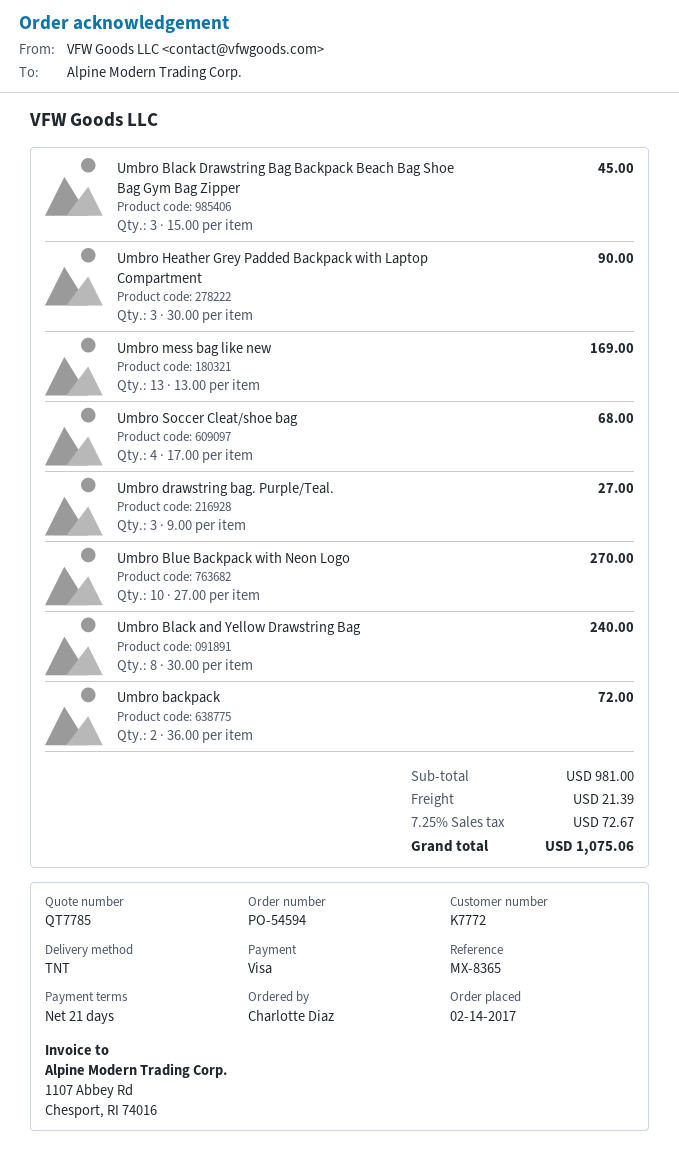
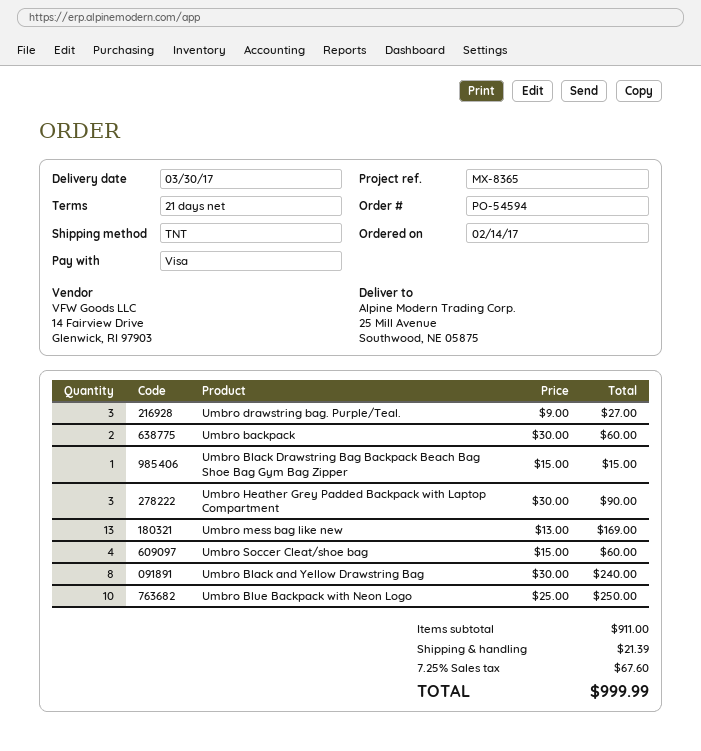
Umbro Black Drawstring Bag Backpack Beach Bag Shoe Bag Gym Bag Zipper: 3 x 15.00 = 45.00 -> 1 x 15.00 = 15.00
Umbro Soccer Cleat/shoe bag: 4 x 17.00 = 68.00 -> 4 x 15.00 = 60.00
Umbro Blue Backpack with Neon Logo: 10 x 27.00 = 270.00 -> 10 x 25.00 = 250.00
Umbro backpack: 2 x 36.00 = 72.00 -> 2 x 30.00 = 60.00
subtotal: 981.00 -> 911.00
tax: 7.25% = 72.67 -> 7.25% = 67.60
total: 1075.06 -> 999.99

